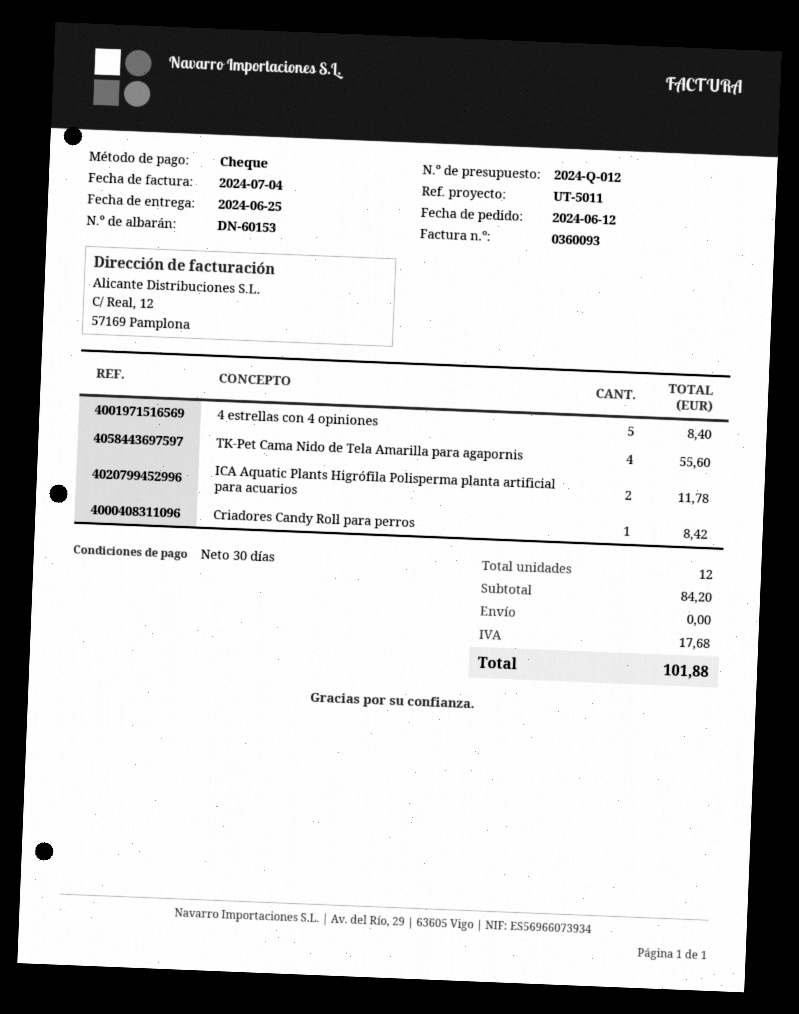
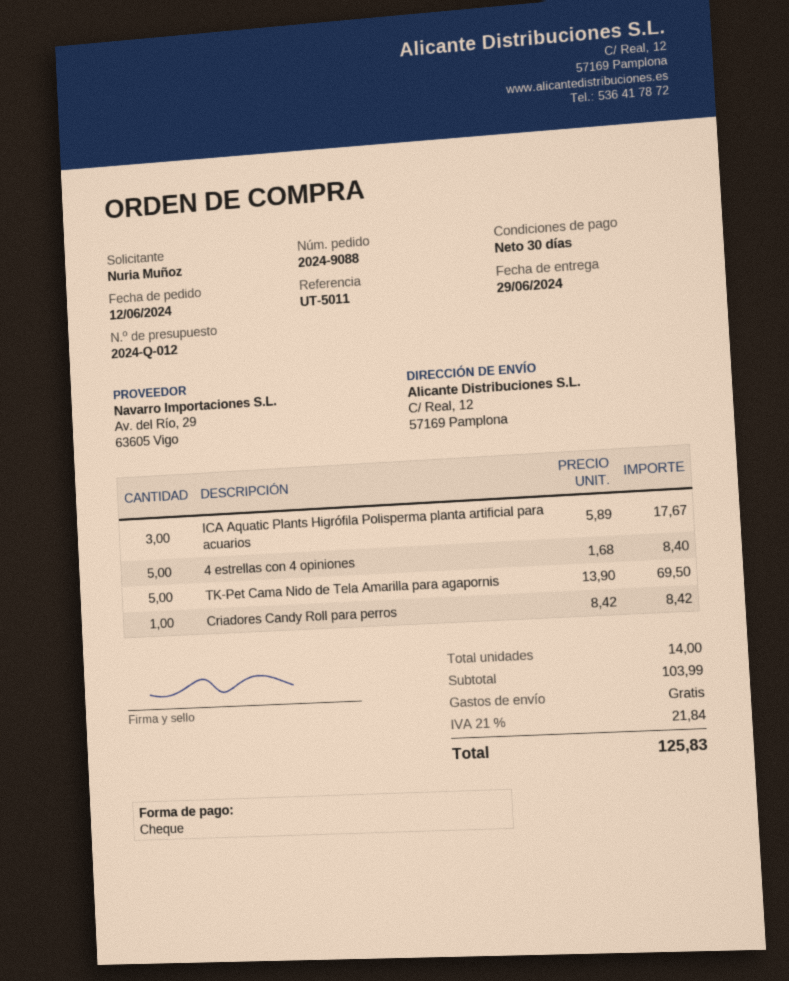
delivery date: 2024-06-25 -> 2024-06-29
TK-Pet Cama Nido de Tela Amarilla para agapornis: 4 for 55.60 -> 5 for 69.50
ICA Aquatic Plants Higrófila Polisperma planta artificial para acuarios: 2 for 11.78 -> 3 for 17.67
total quantity: 12 -> 14
subtotal: 84.20 -> 103.99
tax: 17.68 -> 21.84
total: 101.88 -> 125.83

